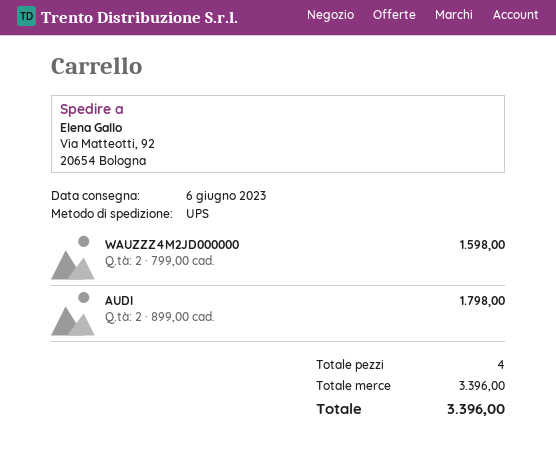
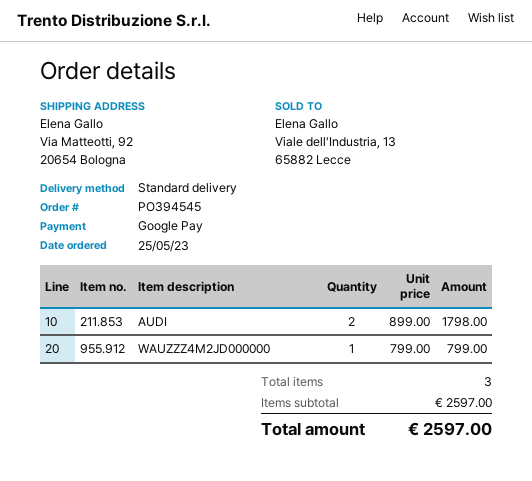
shipping method: UPS -> standard
WAUZZZ4M2JD000000: 2 x 799.00 = 1598.00 -> 1 x 799.00 = 799.00
total quantity: 4 -> 3
subtotal: 3396.00 -> 2597.00
total: 3396.00 -> 2597.00

